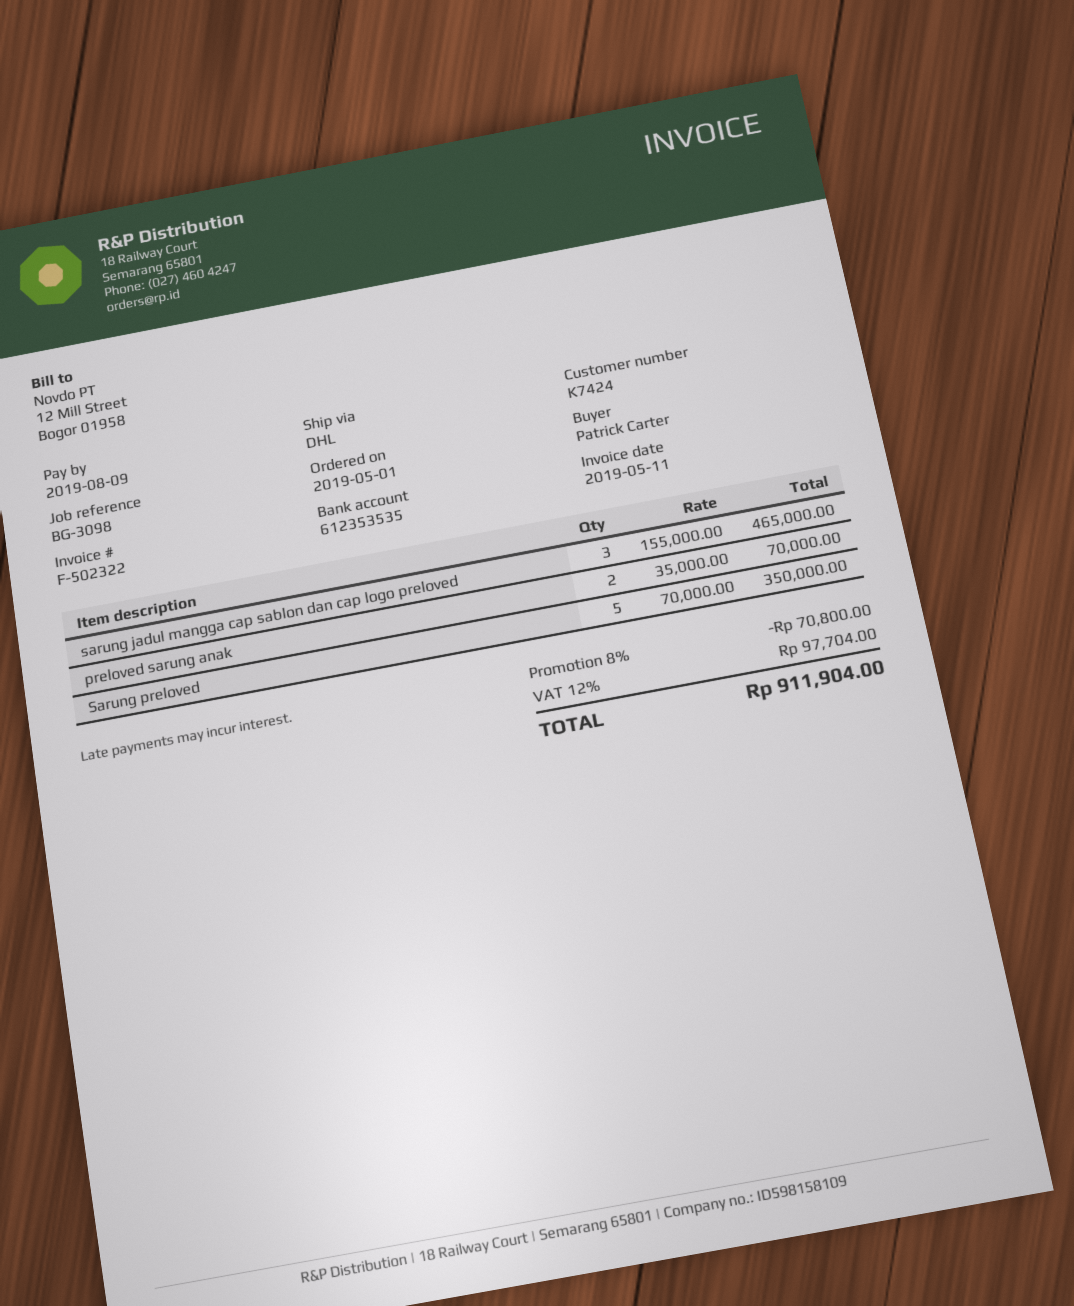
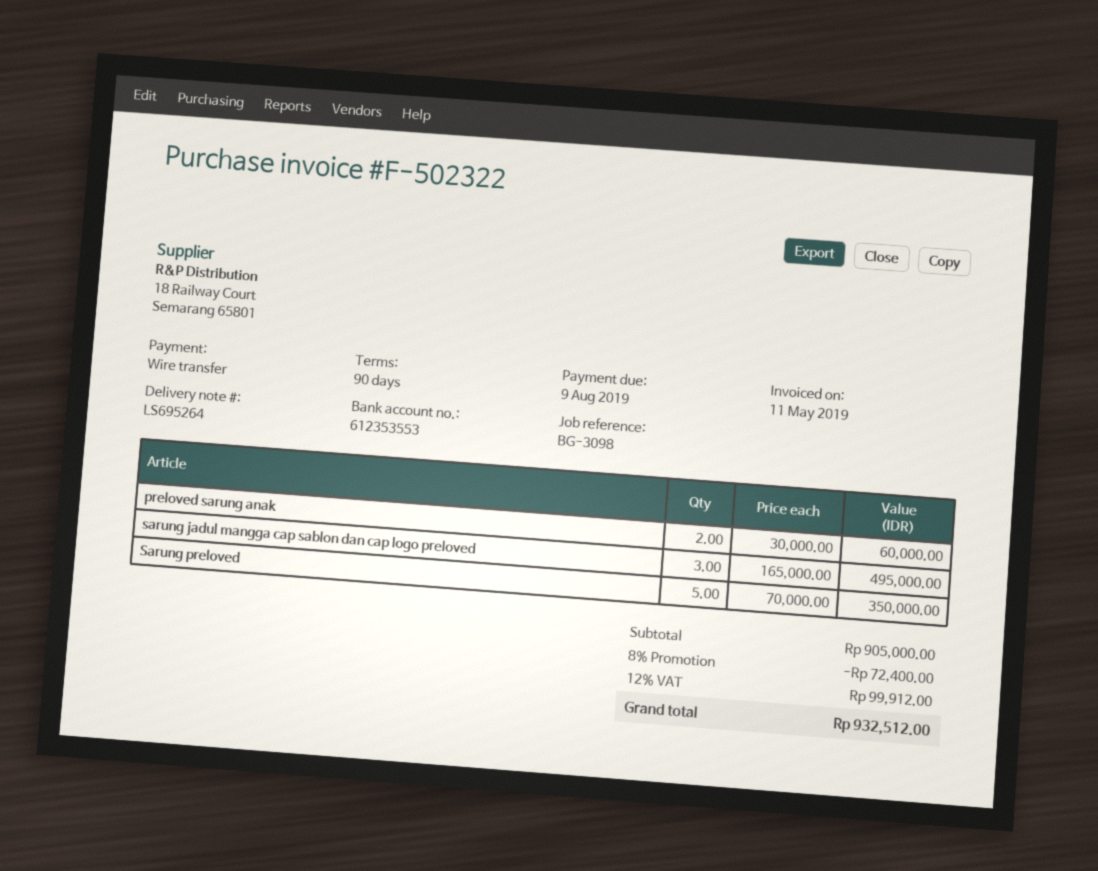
bank account: 612353535 -> 612353553
sarung jadul mangga cap sablon dan cap logo preloved: 3 x 155000.00 = 465000.00 -> 3 x 165000.00 = 495000.00
preloved sarung anak: 2 x 35000.00 = 70000.00 -> 2 x 30000.00 = 60000.00
discount: 8% = 70800.00 -> 8% = 72400.00
tax: 12% = 97704.00 -> 12% = 99912.00
total: 911904.00 -> 932512.00

